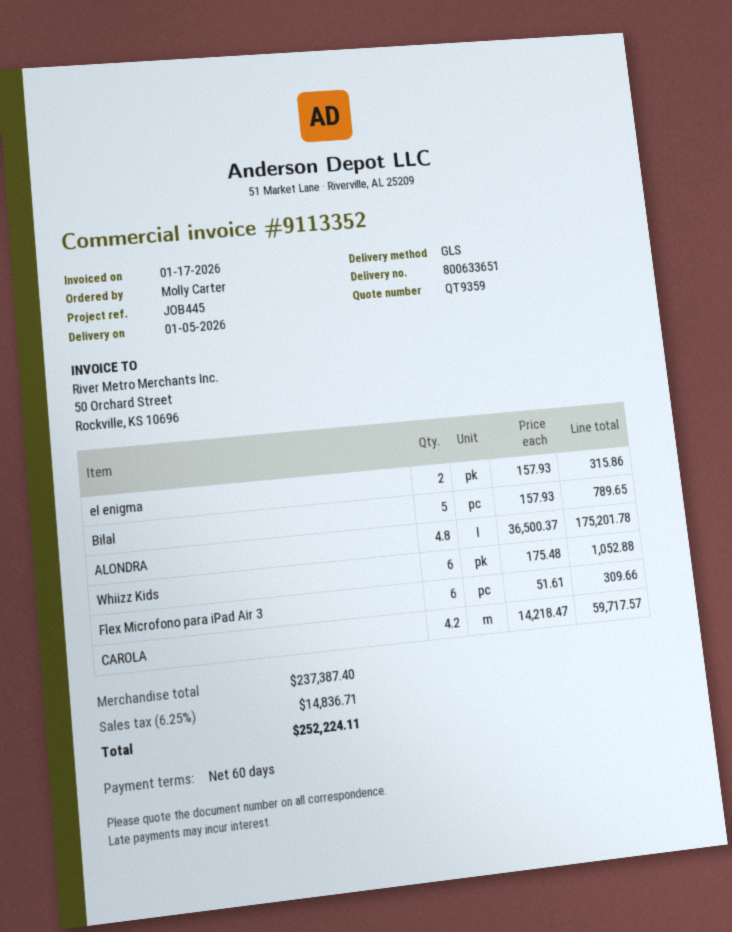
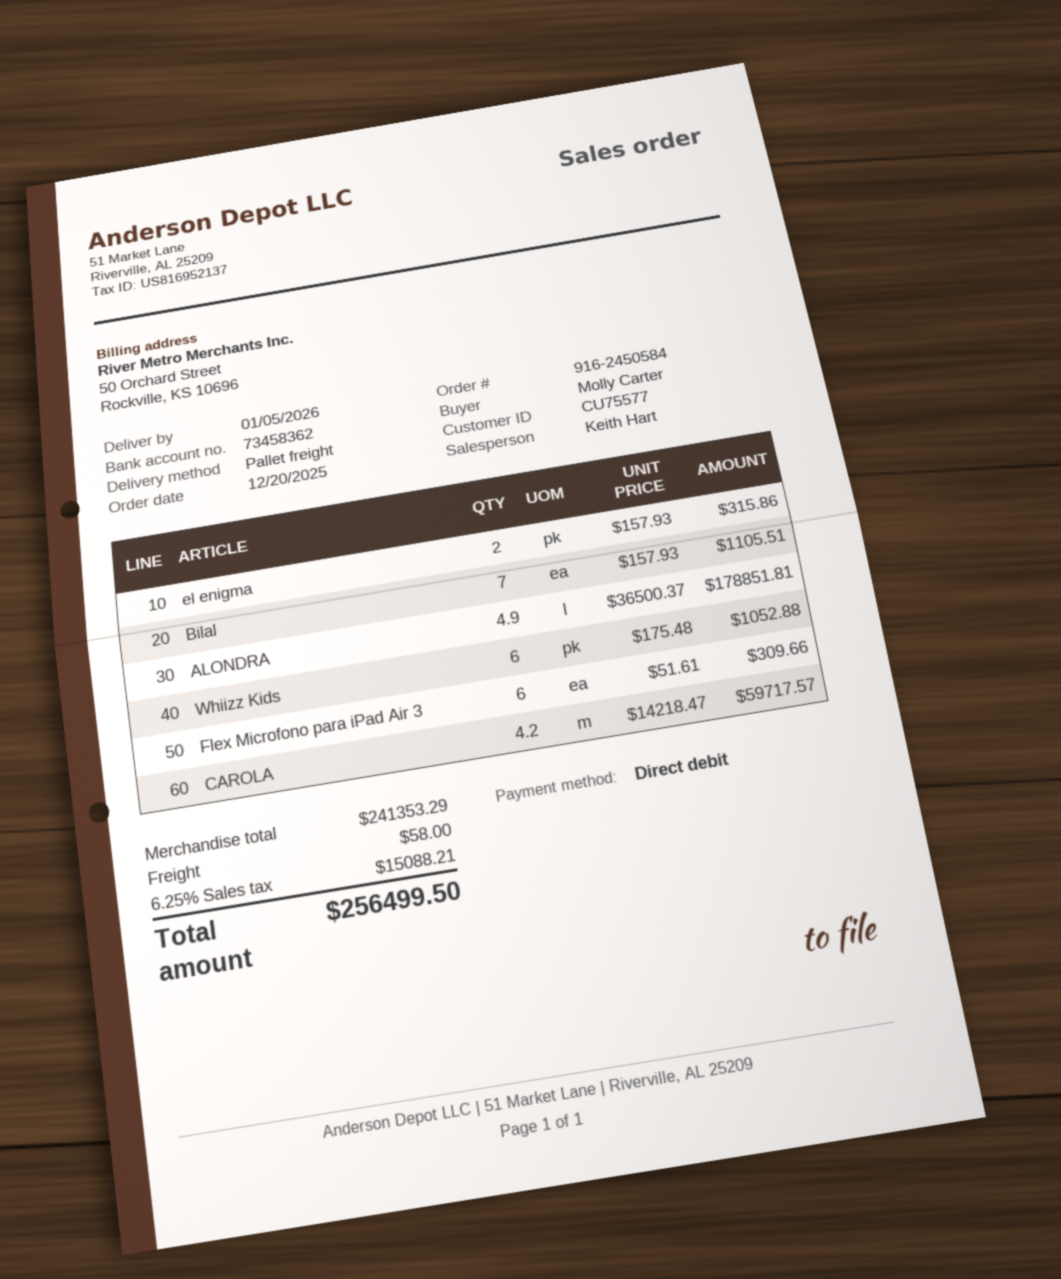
shipping method: GLS -> pallet freight
Bilal: 5 x 157.93 = 789.65 -> 7 x 157.93 = 1105.51
ALONDRA: 4.8 x 36500.37 = 175201.78 -> 4.9 x 36500.37 = 178851.81
subtotal: 237387.40 -> 241353.29
shipping: none -> 58.00
tax: 6.25% = 14836.71 -> 6.25% = 15088.21
total: 252224.11 -> 256499.50

